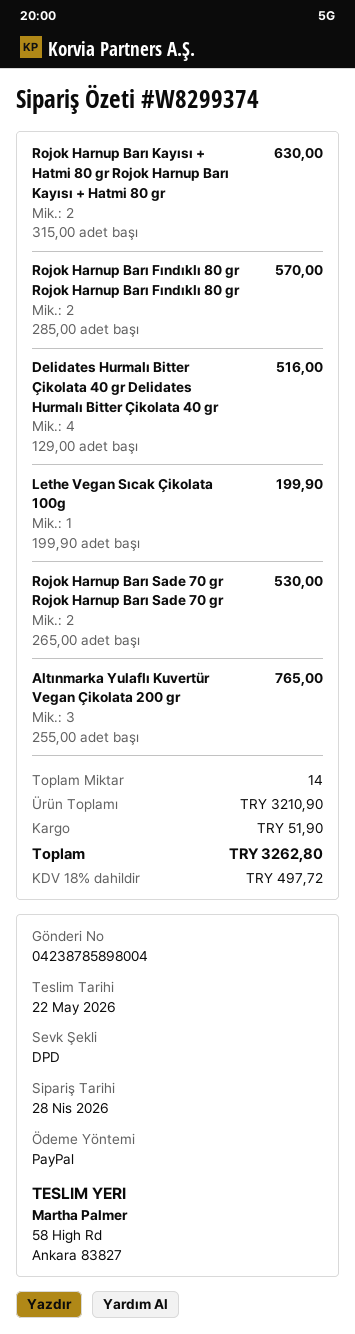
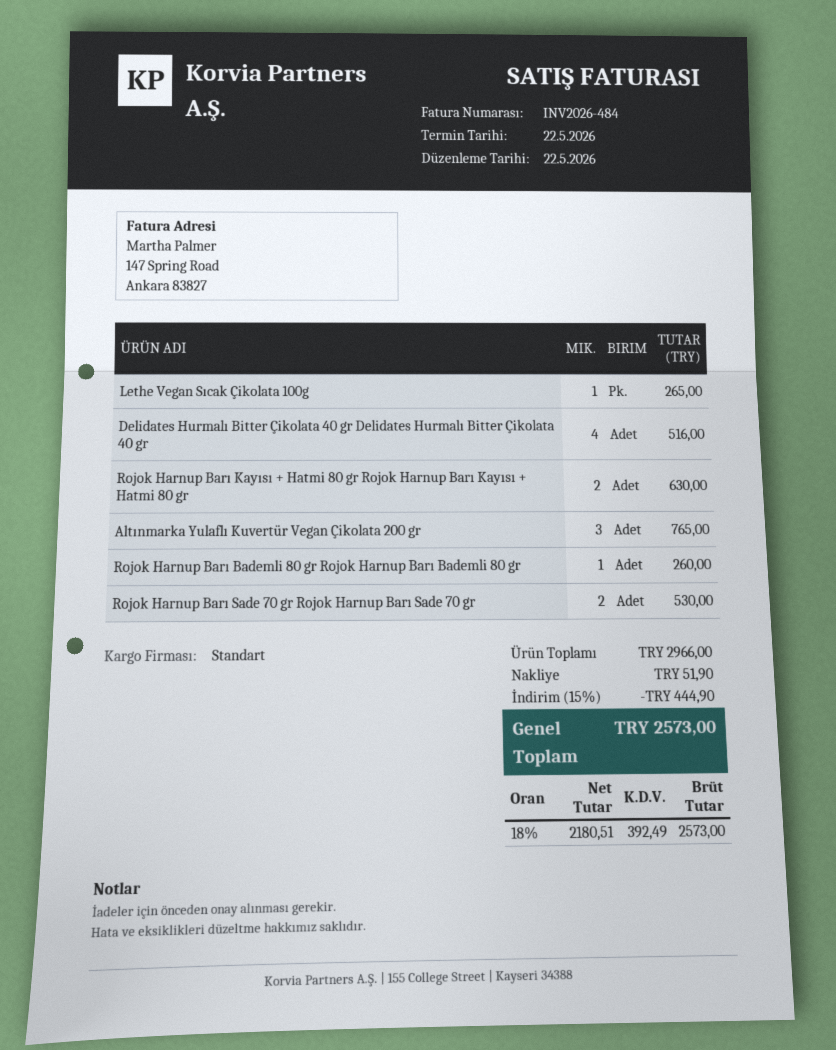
shipping method: DPD -> standard
Rojok Harnup Barı Fındıklı 80 gr Rojok Harnup Barı Fındıklı 80 gr: 2 for 570.00 -> none
Lethe Vegan Sıcak Çikolata 100g: 1 for 199.90 -> 1 for 265.00
Rojok Harnup Barı Bademli 80 gr Rojok Harnup Barı Bademli 80 gr: none -> 1 for 260.00
subtotal: 3210.90 -> 2966.00
discount: none -> 15% = 444.90
tax: 18% = 497.72 -> 18% = 392.49
total: 3262.80 -> 2573.00

